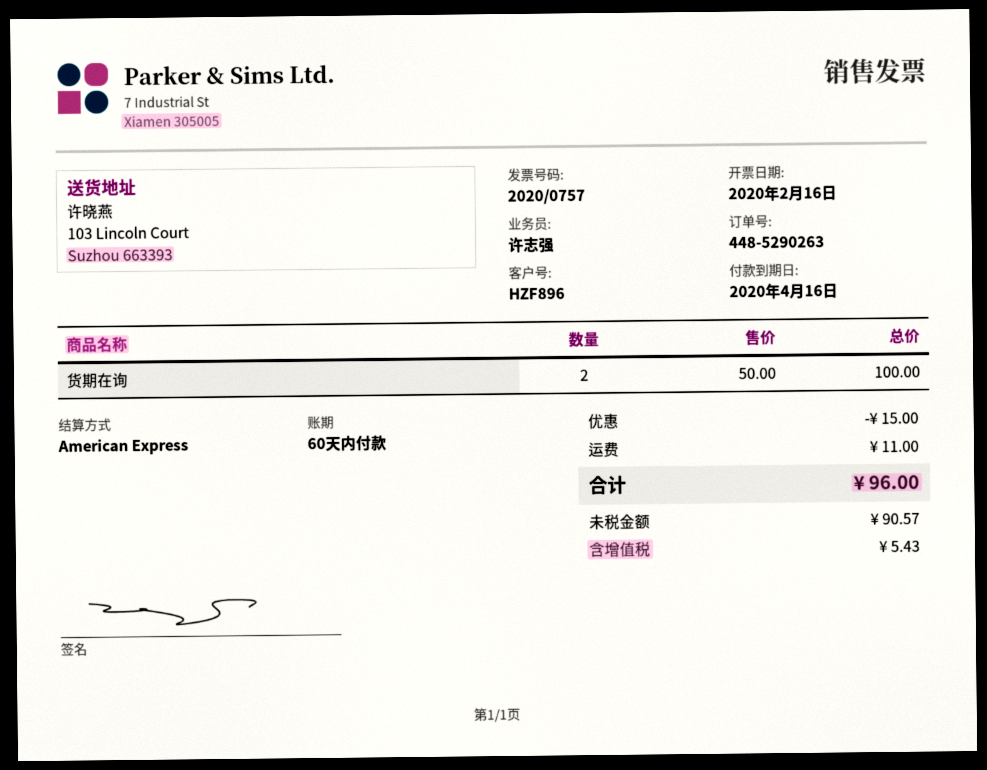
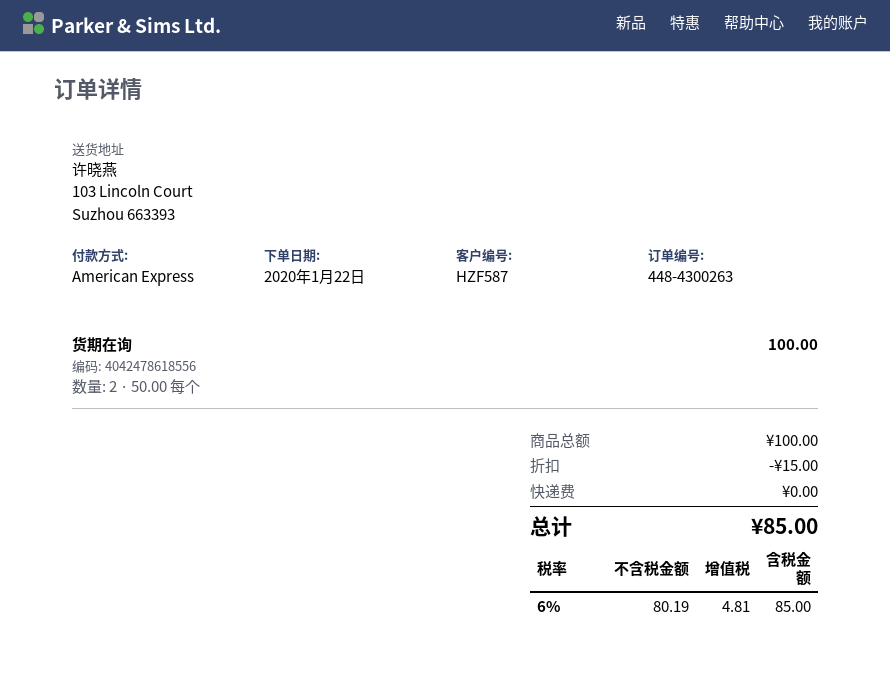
order number: 448-5290263 -> 448-4300263
customer number: HZF896 -> HZF587
shipping: 11.00 -> 0.00
net: 90.57 -> 80.19
tax: 5.43 -> 4.81
total: 96.00 -> 85.00

